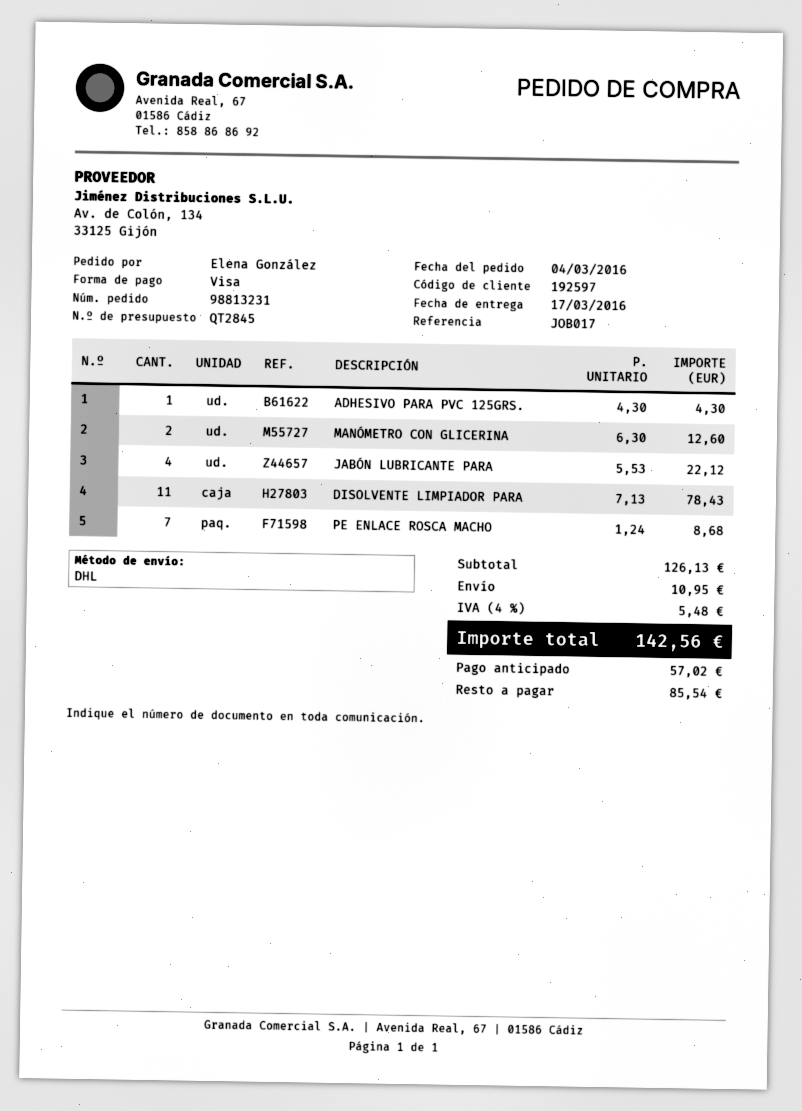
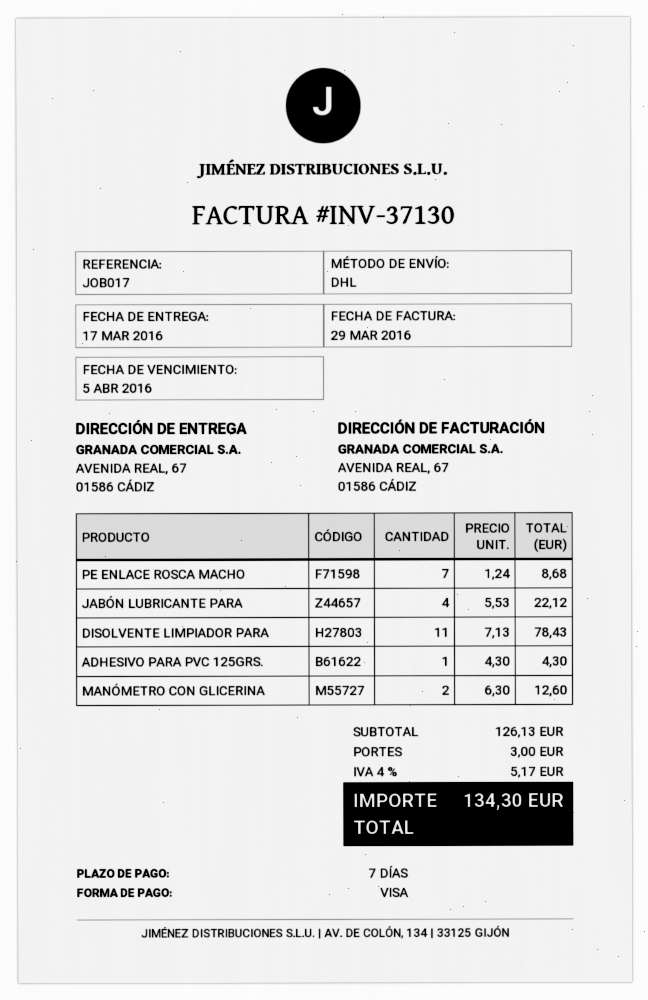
shipping: 10.95 -> 3.00
tax: 4% = 5.48 -> 4% = 5.17
total: 142.56 -> 134.30

